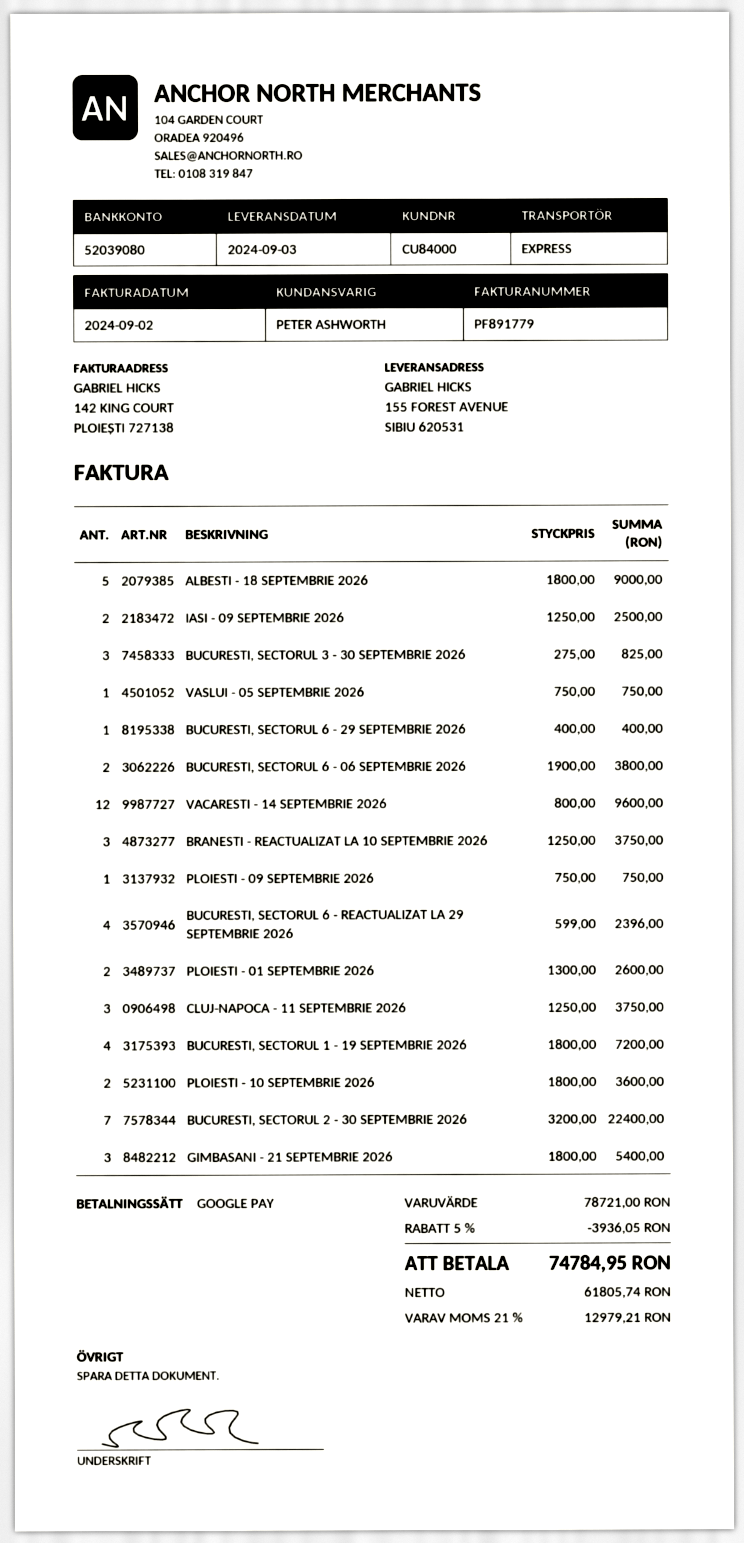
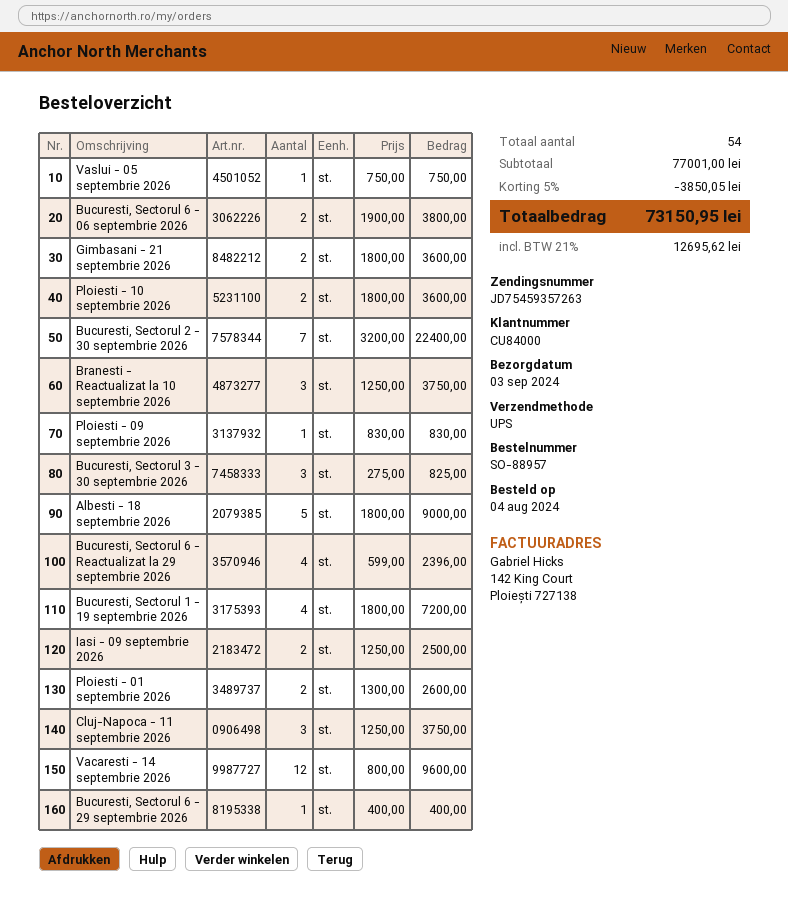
shipping method: express -> UPS
PLOIESTI - 09 SEPTEMBRIE 2026: 1 x 750.00 = 750.00 -> 1 x 830.00 = 830.00
GIMBASANI - 21 SEPTEMBRIE 2026: 3 x 1800.00 = 5400.00 -> 2 x 1800.00 = 3600.00
subtotal: 78721.00 -> 77001.00
discount: 5% = 3936.05 -> 5% = 3850.05
tax: 21% = 12979.21 -> 21% = 12695.62
total: 74784.95 -> 73150.95

